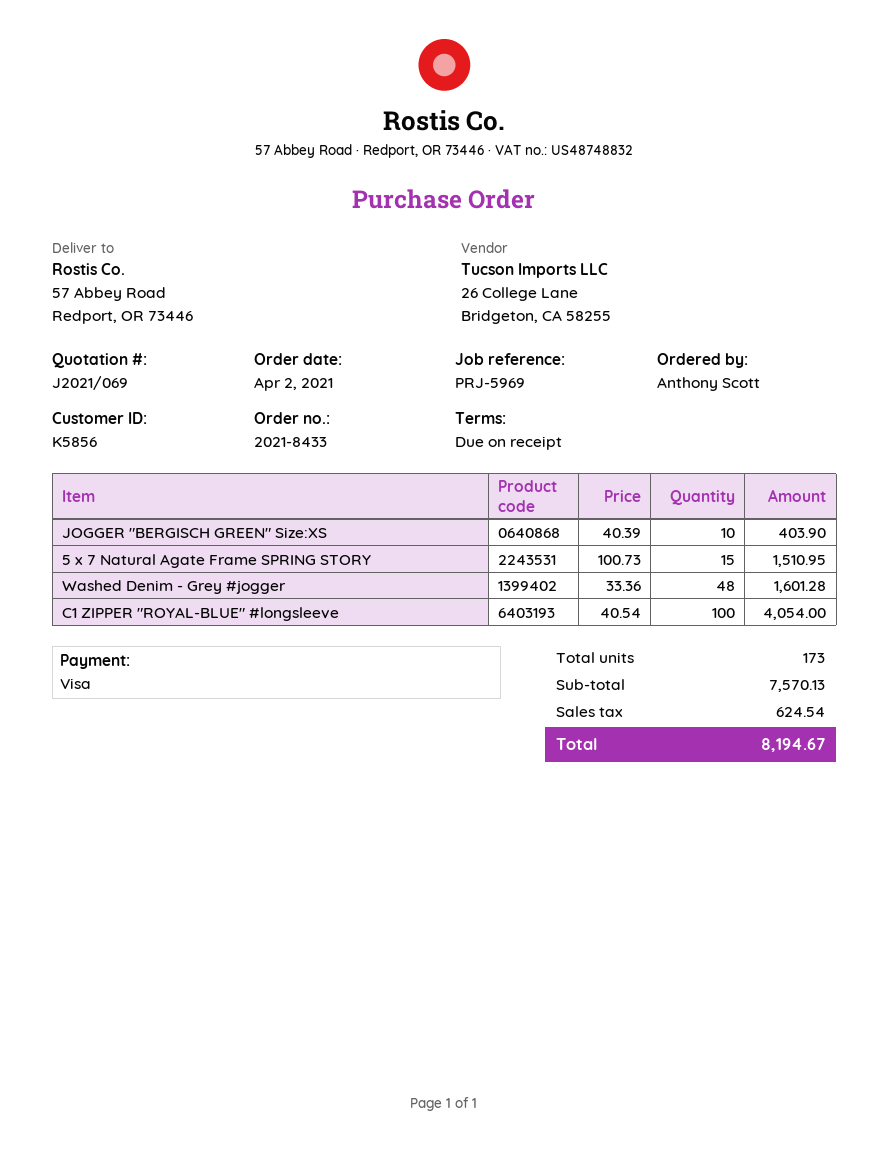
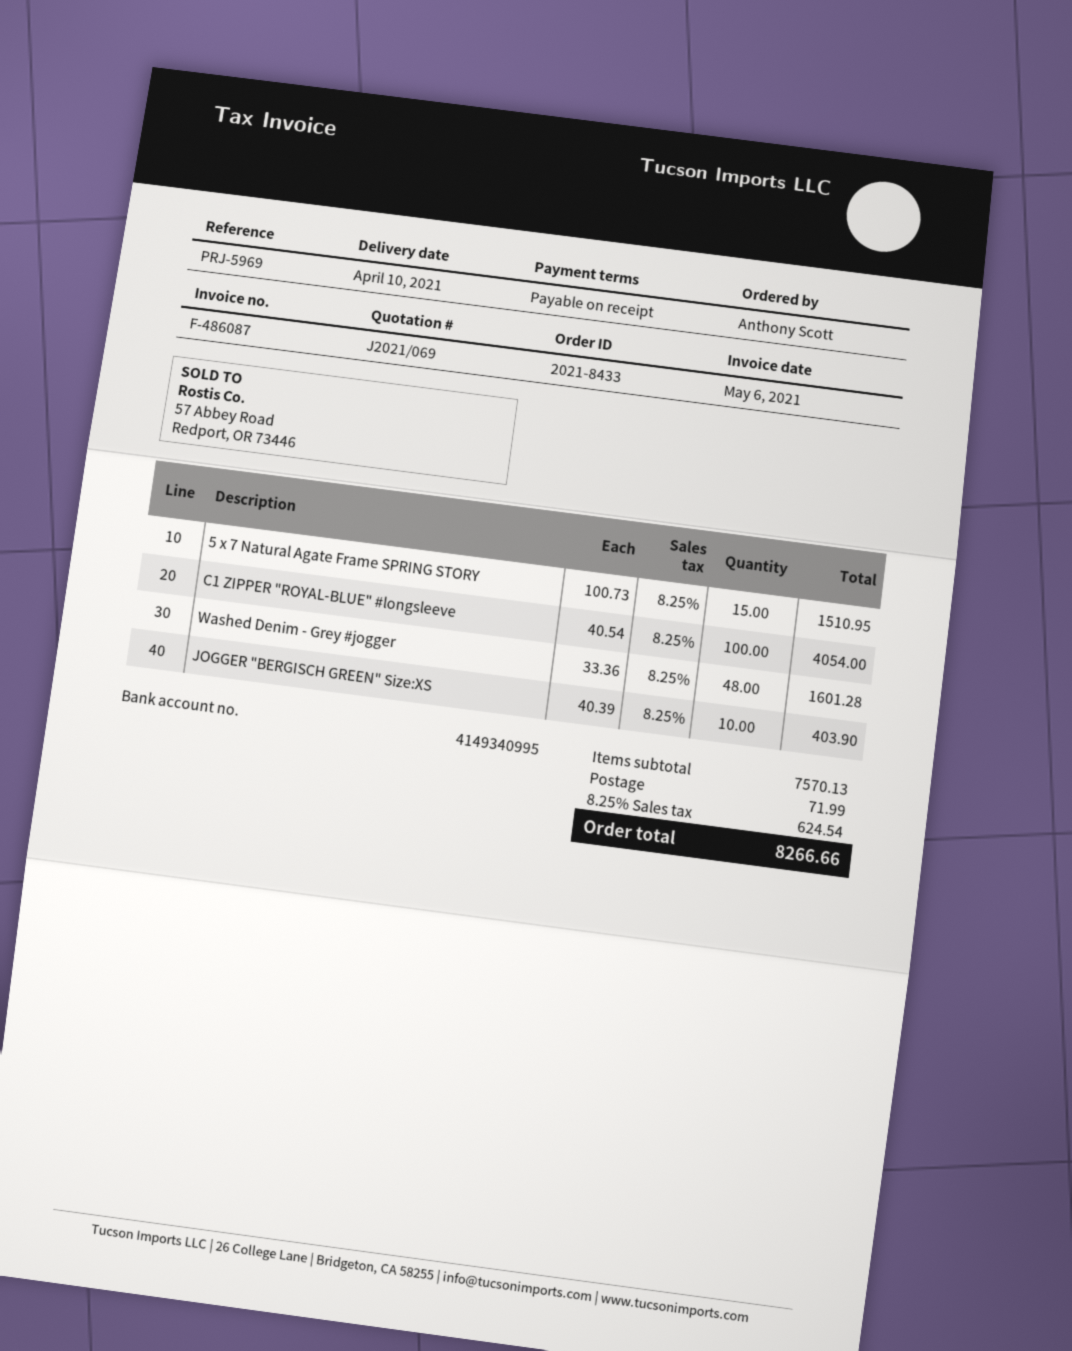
shipping: none -> 71.99
total: 8194.67 -> 8266.66

